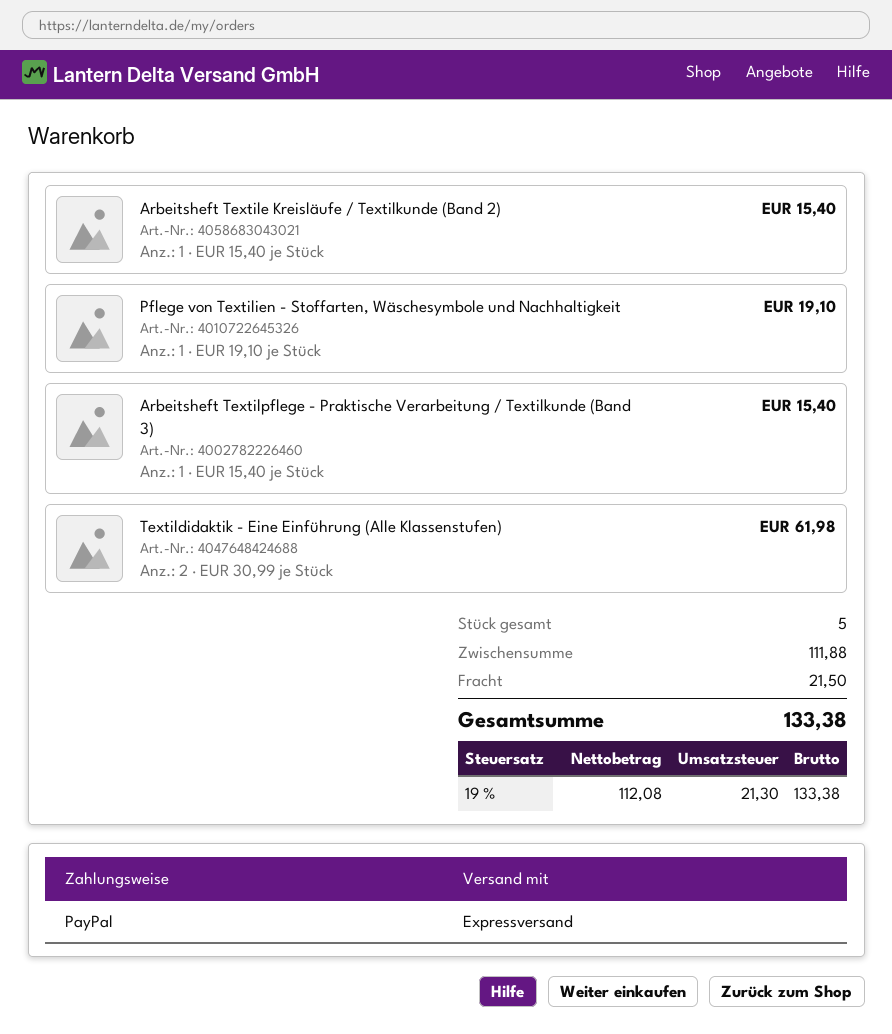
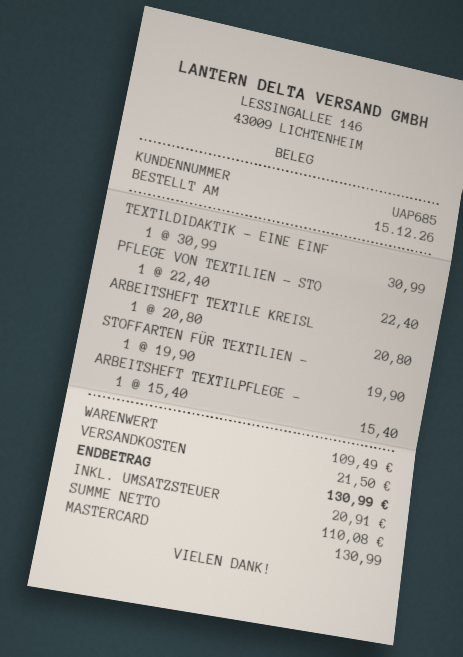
payment method: PayPal -> Mastercard
Arbeitsheft Textile Kreisläufe / Textilkunde (Band 2): 1 x 15.40 = 15.40 -> 1 x 20.80 = 20.80
Pflege von Textilien - Stoffarten, Wäschesymbole und Nachhaltigkeit: 1 x 19.10 = 19.10 -> 1 x 22.40 = 22.40
Textildidaktik - Eine Einführung (Alle Klassenstufen): 2 x 30.99 = 61.98 -> 1 x 30.99 = 30.99
STOFFARTEN FÜR TEXTILIEN -: none -> 1 x 19.90 = 19.90
subtotal: 111.88 -> 109.49
net: 112.08 -> 110.08
tax: 21.30 -> 20.91
total: 133.38 -> 130.99

